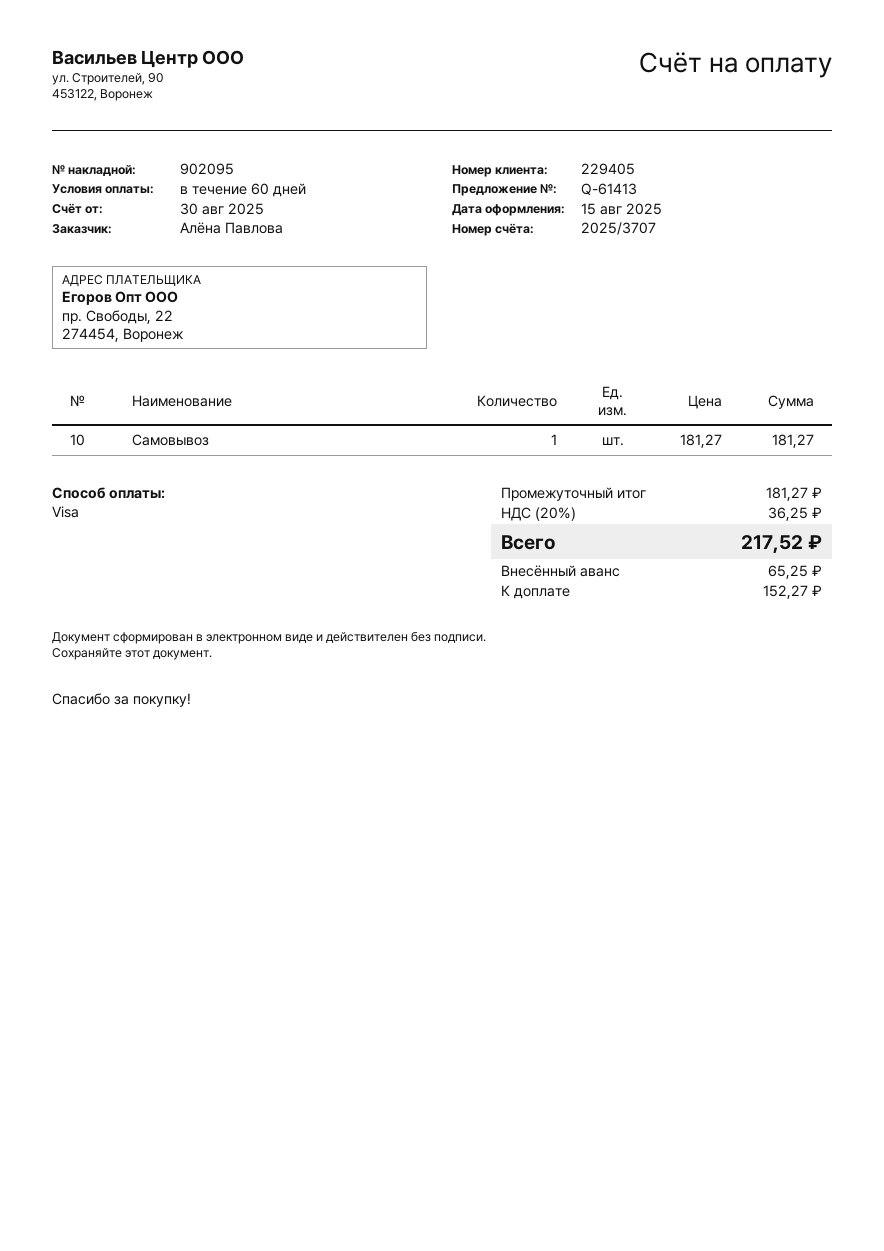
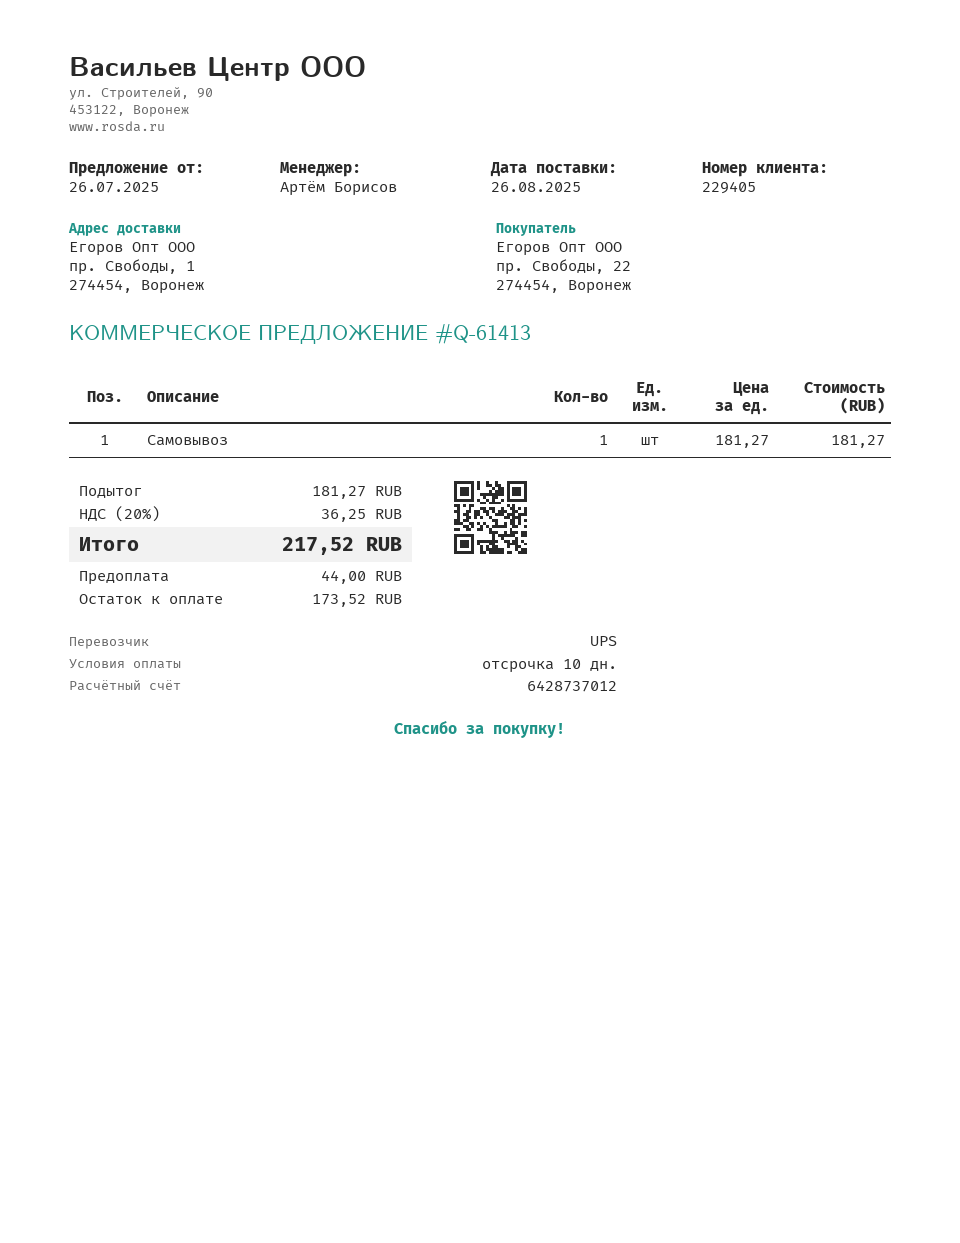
payment terms: 60 days -> 10 days
deposit: 65.25 -> 44.00
balance: 152.27 -> 173.52

